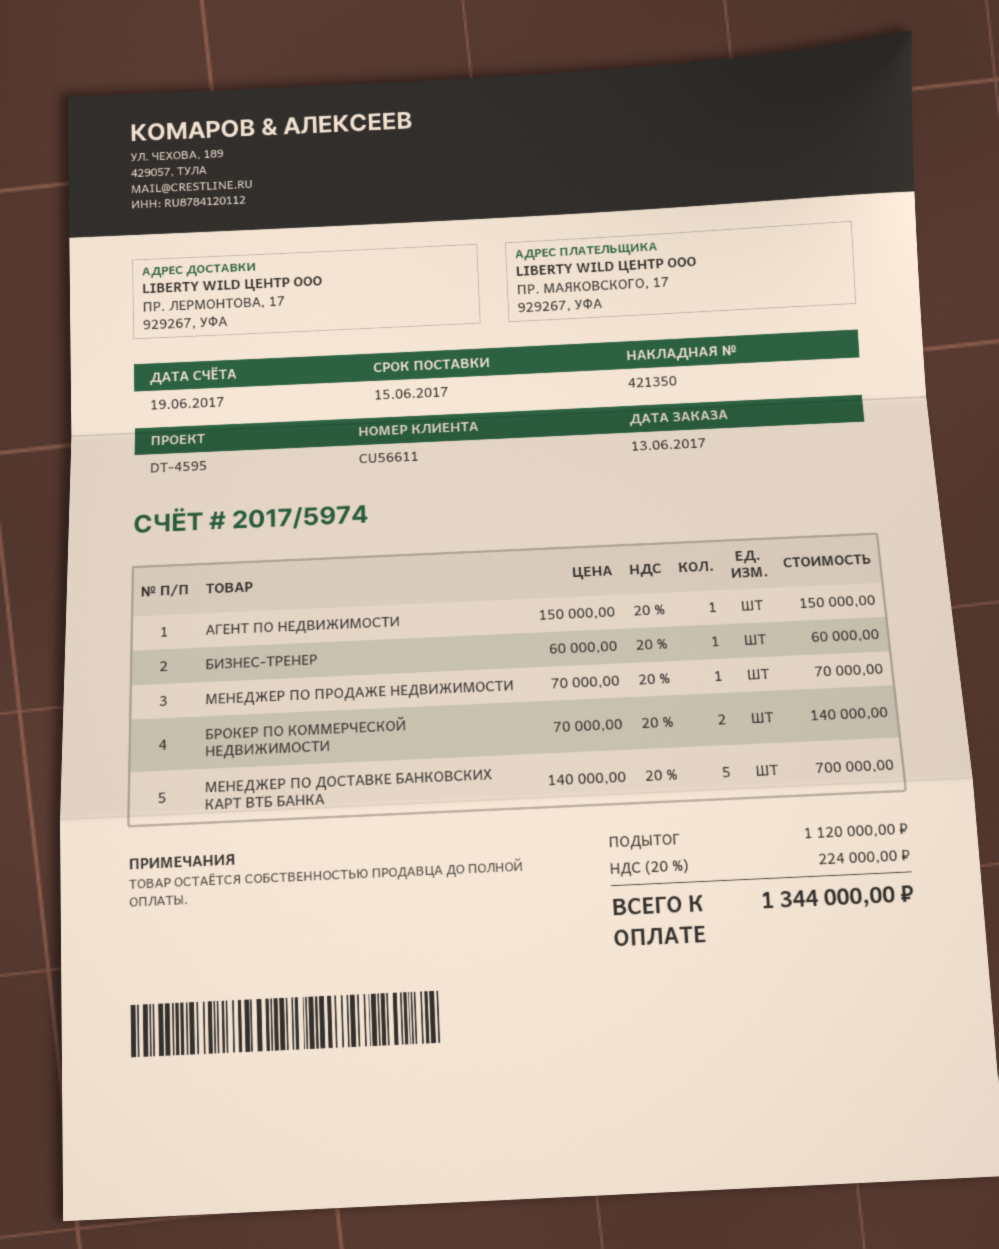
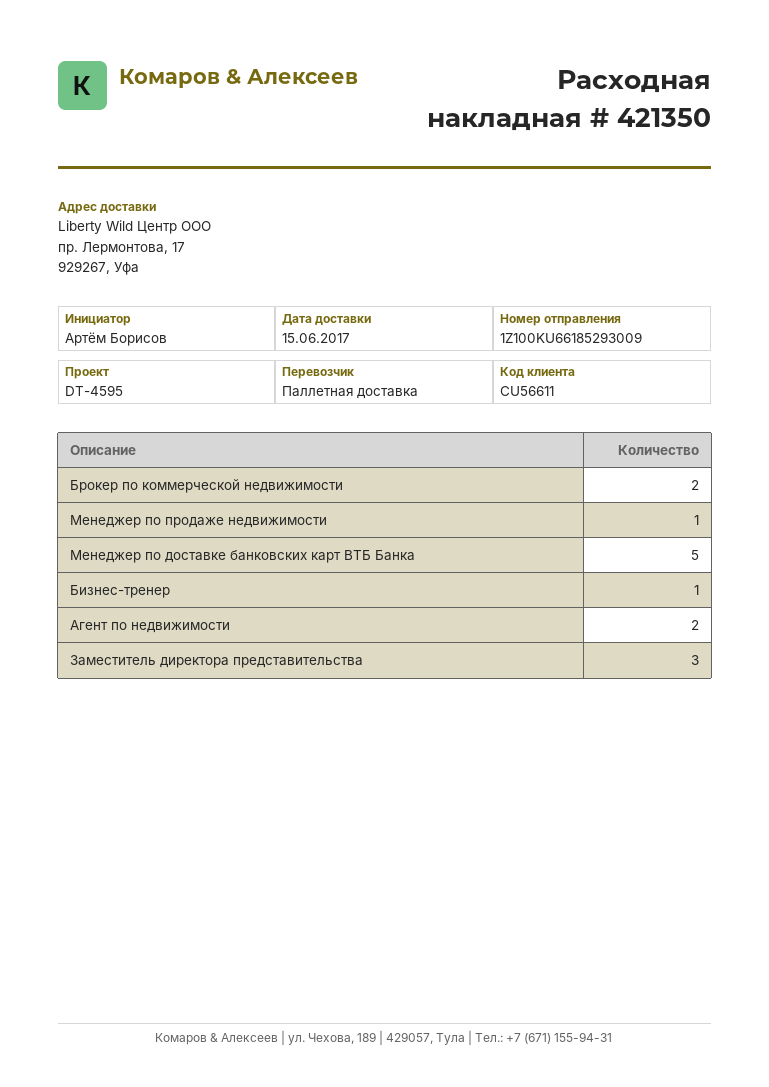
АГЕНТ ПО НЕДВИЖИМОСТИ: 1 -> 2
Заместитель директора представительства: none -> 3

